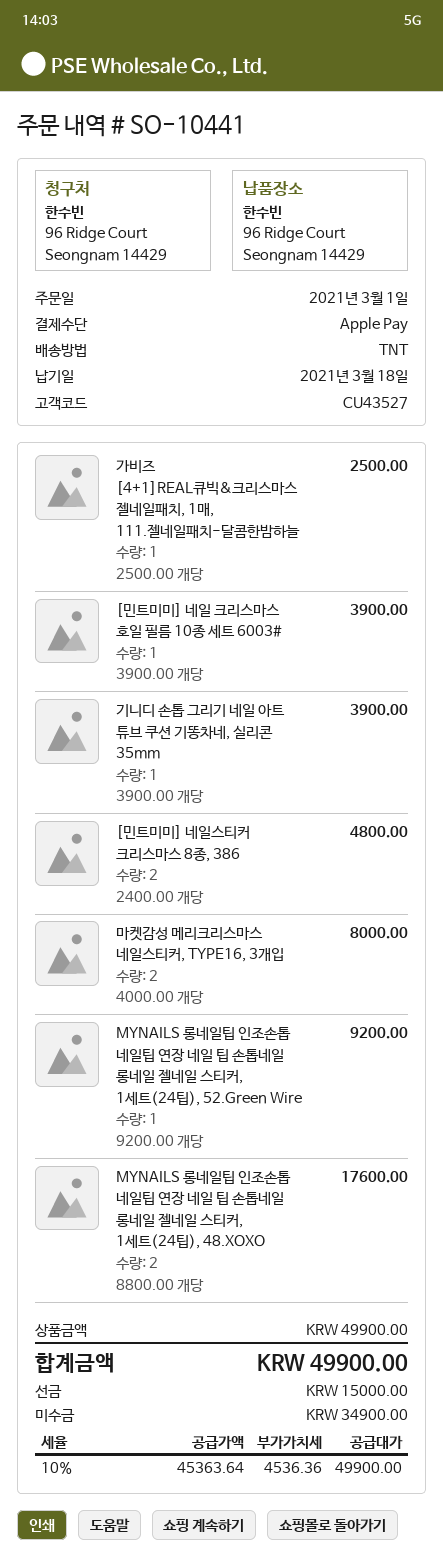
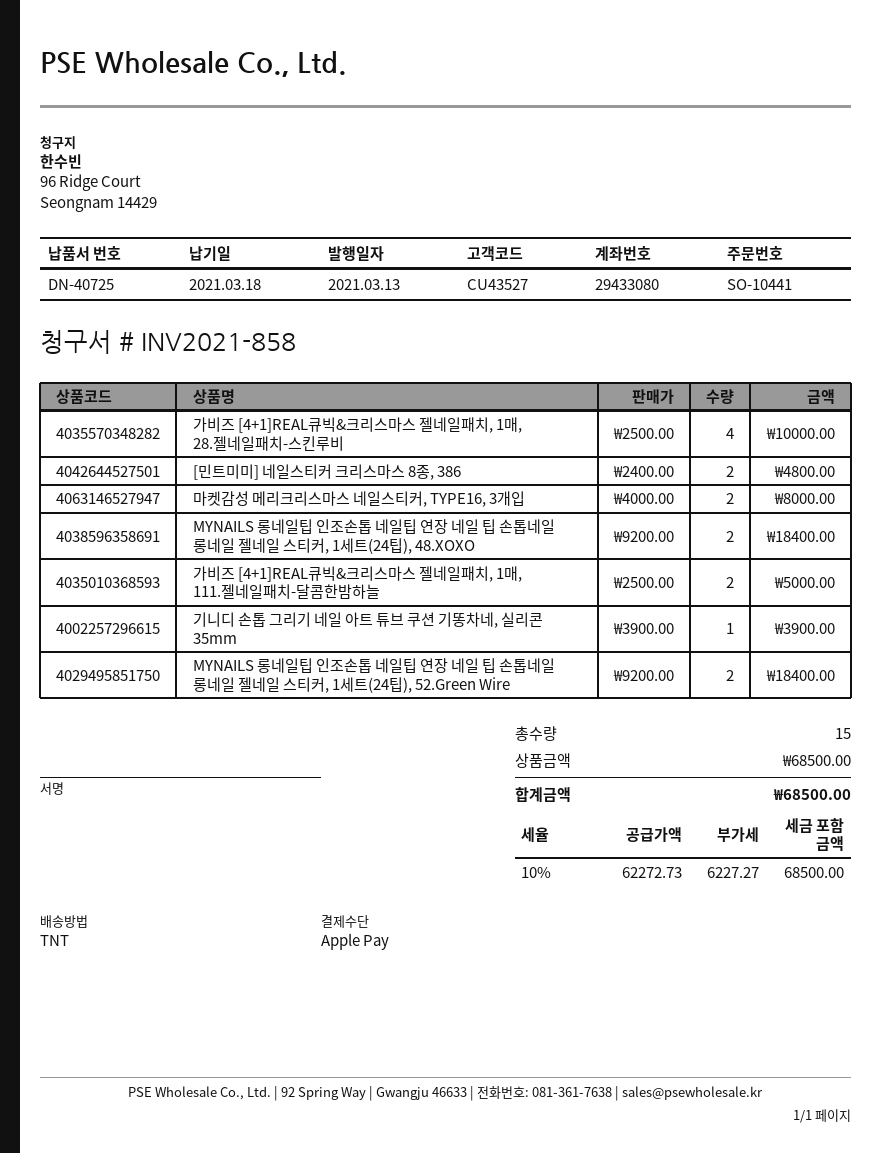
가비즈 [4+1]REAL큐빅&크리스마스 젤네일패치, 1매, 111.젤네일패치-달콤한밤하늘: 1 x 2500.00 = 2500.00 -> 2 x 2500.00 = 5000.00
[민트미미] 네일 크리스마스 호일 필름 10종 세트 6003#: 1 x 3900.00 = 3900.00 -> none
MYNAILS 롱네일팁 인조손톱 네일팁 연장 네일 팁 손톱네일 롱네일 젤네일 스티커, 1세트(24팁), 52.Green Wire: 1 x 9200.00 = 9200.00 -> 2 x 9200.00 = 18400.00
MYNAILS 롱네일팁 인조손톱 네일팁 연장 네일 팁 손톱네일 롱네일 젤네일 스티커, 1세트(24팁), 48.XOXO: 2 x 8800.00 = 17600.00 -> 2 x 9200.00 = 18400.00
가비즈 [4+1]REAL큐빅&크리스마스 젤네일패치, 1매, 28.젤네일패치-스킨루비: none -> 4 x 2500.00 = 10000.00
subtotal: 49900.00 -> 68500.00
net: 45363.64 -> 62272.73
tax: 10% = 4536.36 -> 10% = 6227.27
total: 49900.00 -> 68500.00

